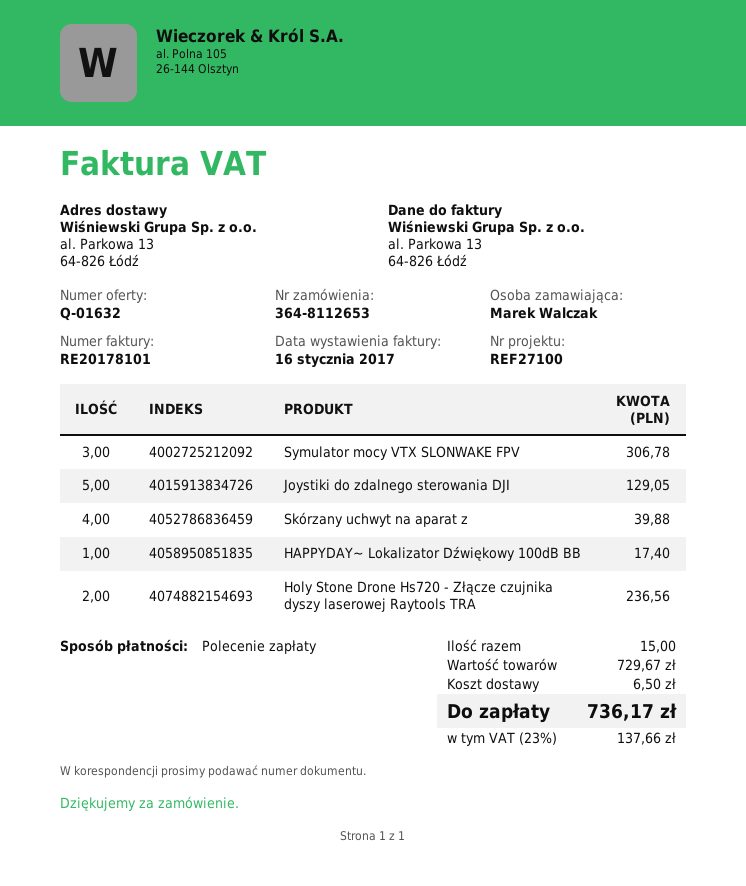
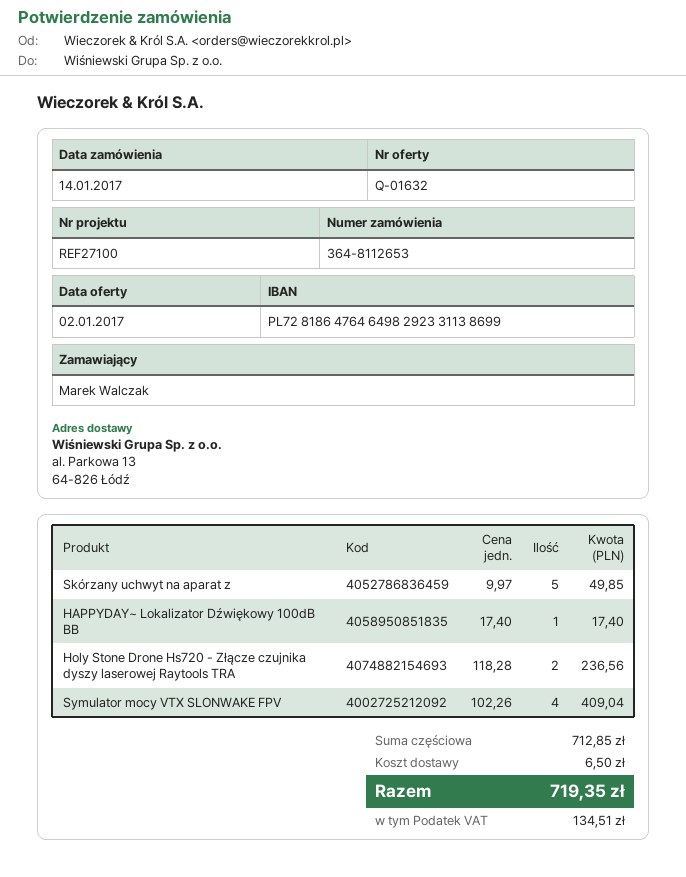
Symulator mocy VTX SLONWAKE FPV: 3 for 306.78 -> 4 for 409.04
Joystiki do zdalnego sterowania DJI: 5 for 129.05 -> none
Skórzany uchwyt na aparat z: 4 for 39.88 -> 5 for 49.85
subtotal: 729.67 -> 712.85
tax: 137.66 -> 134.51
total: 736.17 -> 719.35

